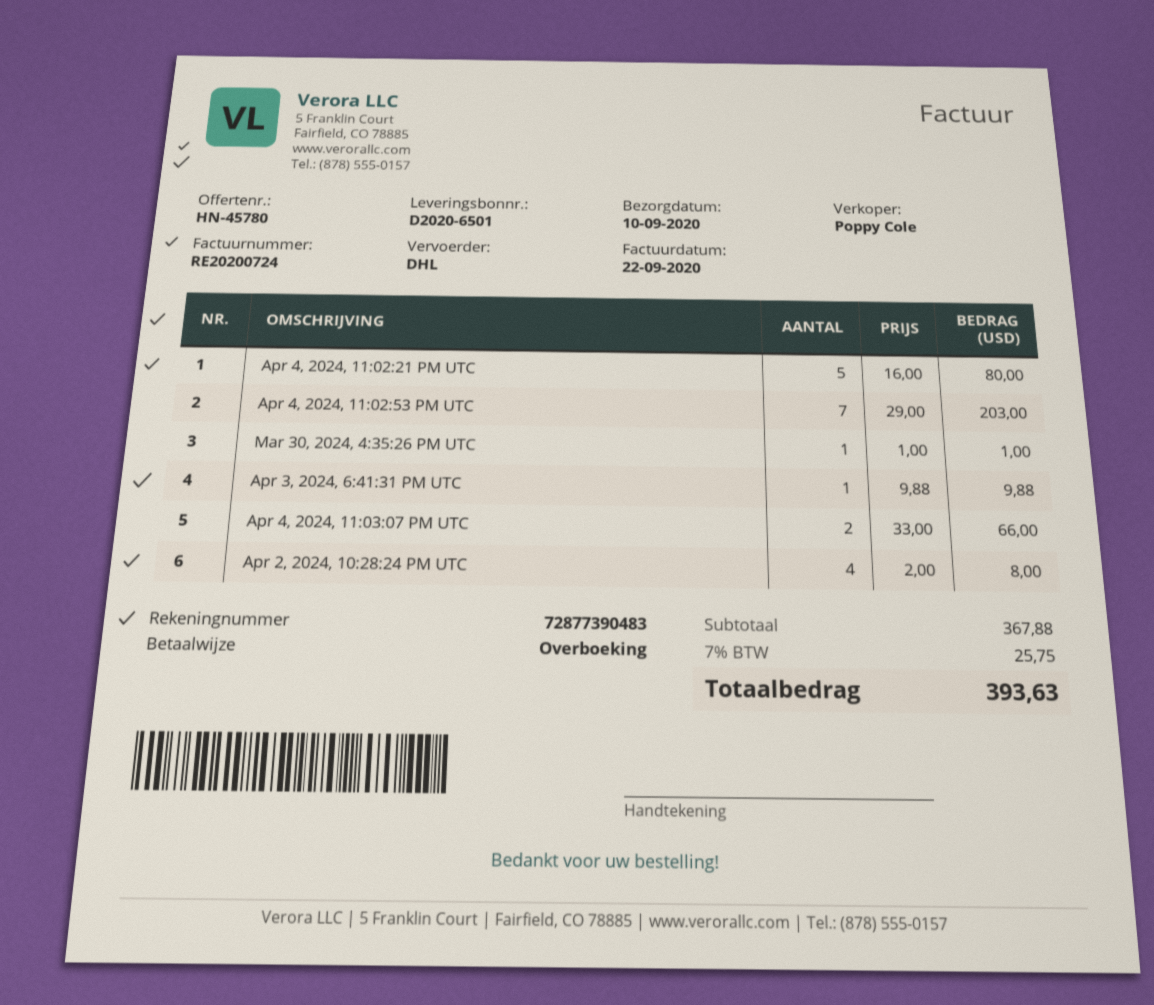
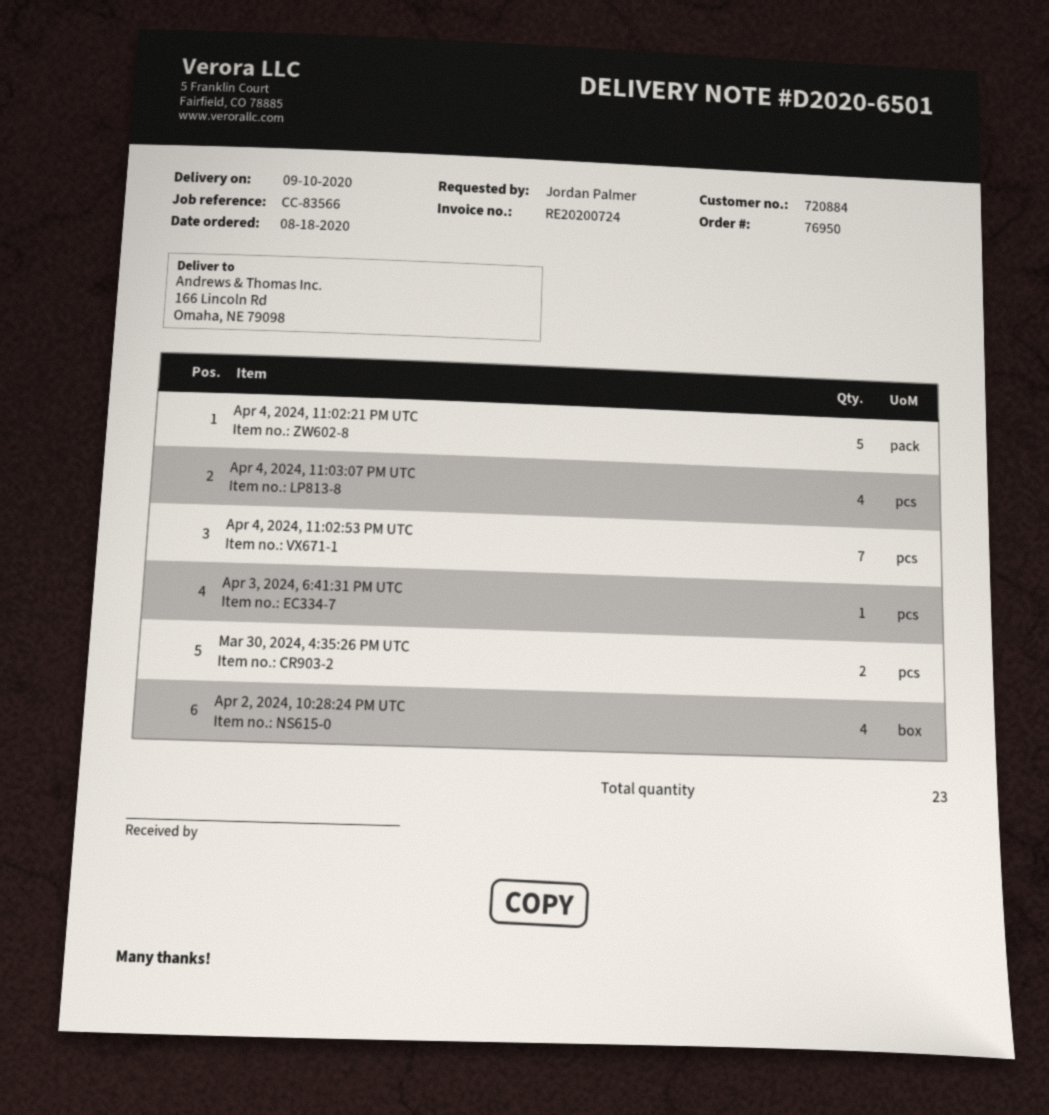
Mar 30, 2024, 4:35:26 PM UTC: 1 -> 2
Apr 4, 2024, 11:03:07 PM UTC: 2 -> 4

